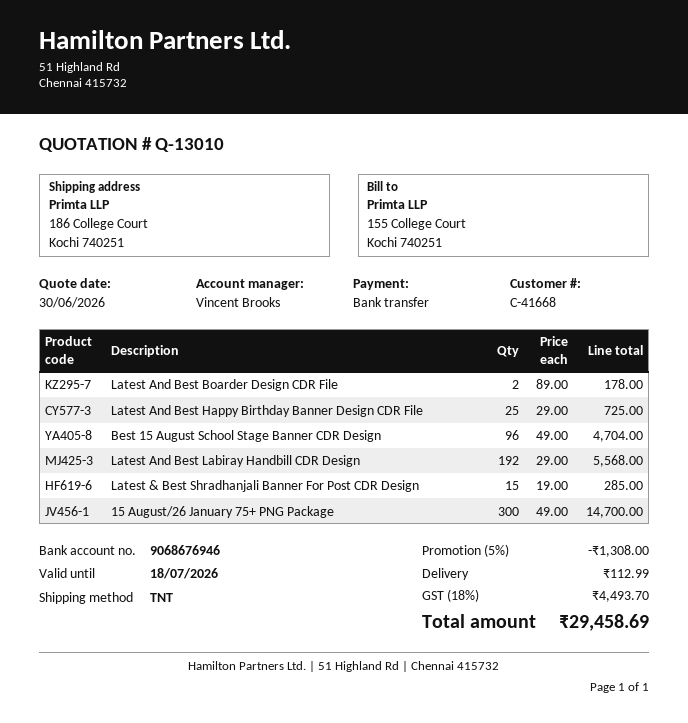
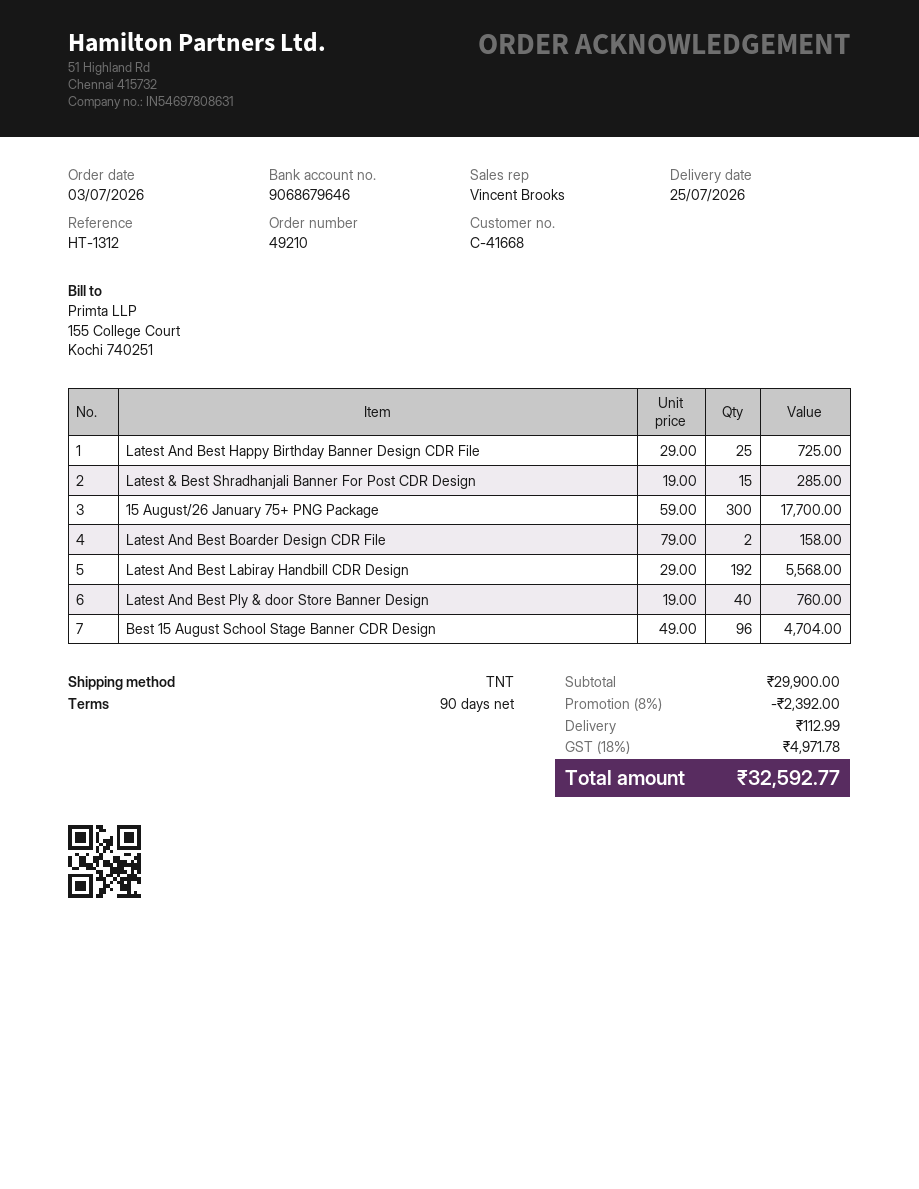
bank account: 9068676946 -> 9068679646
Latest And Best Boarder Design CDR File: 2 x 89.00 = 178.00 -> 2 x 79.00 = 158.00
15 August/26 January 75+ PNG Package: 300 x 49.00 = 14700.00 -> 300 x 59.00 = 17700.00
Latest And Best Ply & door Store Banner Design: none -> 40 x 19.00 = 760.00
discount: 5% = 1308.00 -> 8% = 2392.00
tax: 18% = 4493.70 -> 18% = 4971.78
total: 29458.69 -> 32592.77

